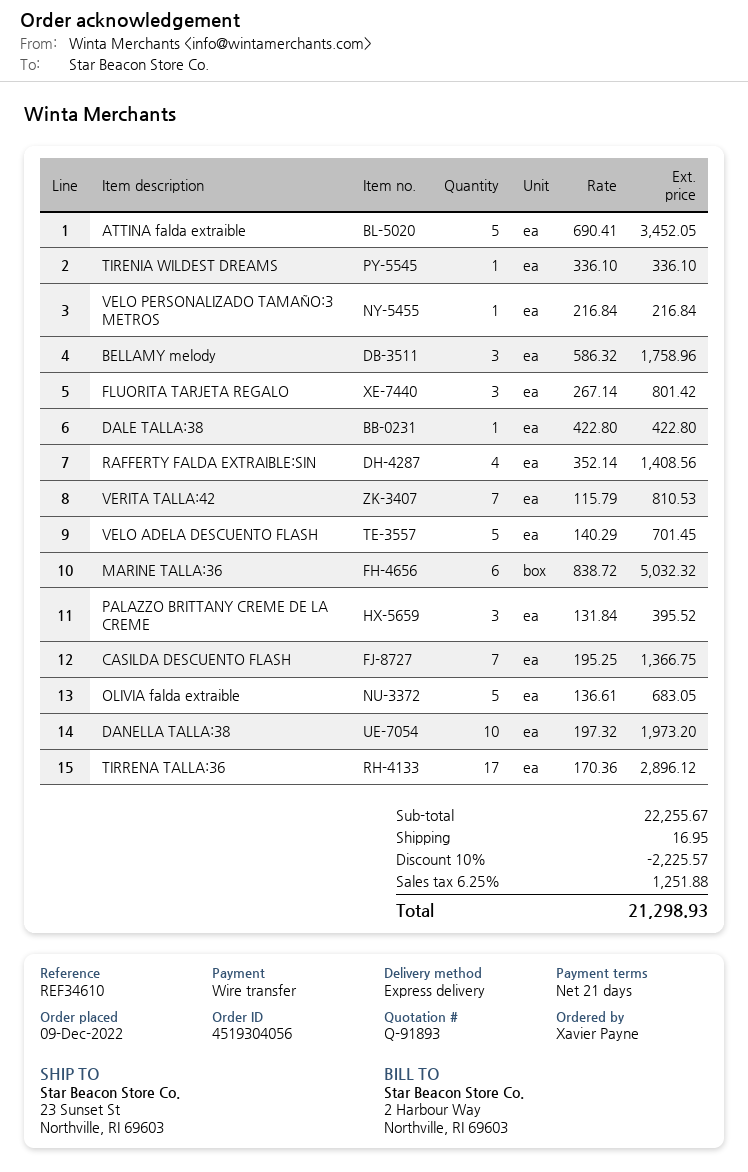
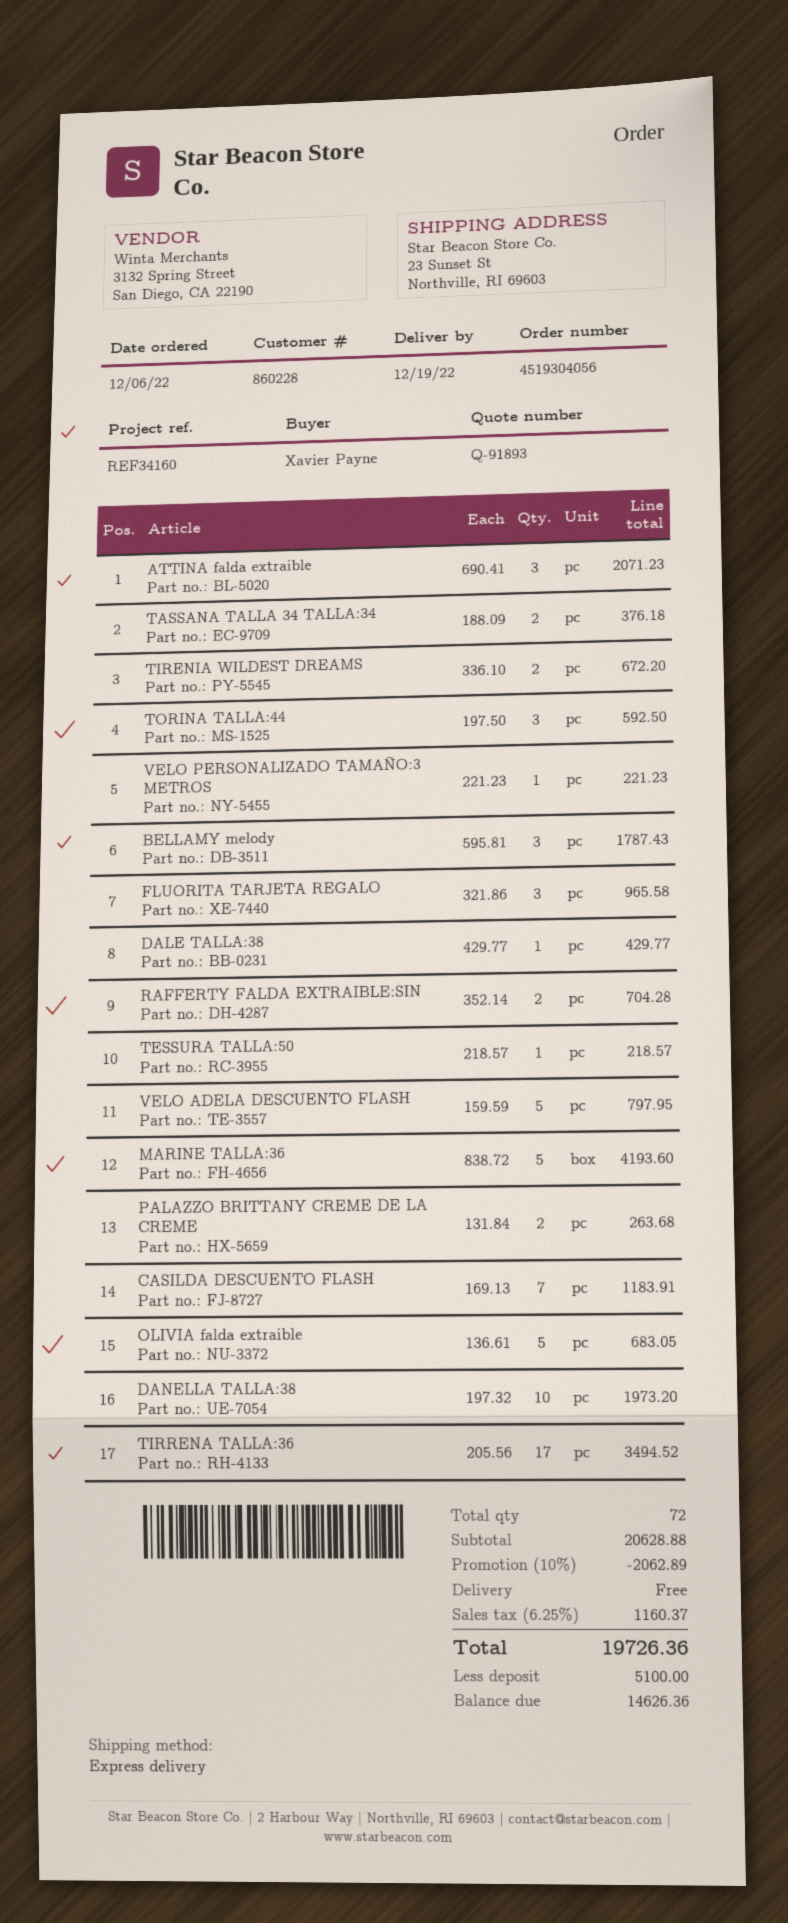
order date: 2022-12-09 -> 2022-12-06
reference: REF34610 -> REF34160
ATTINA falda extraible: 5 x 690.41 = 3452.05 -> 3 x 690.41 = 2071.23
TIRENIA WILDEST DREAMS: 1 x 336.10 = 336.10 -> 2 x 336.10 = 672.20
VELO PERSONALIZADO TAMAÑO:3 METROS: 1 x 216.84 = 216.84 -> 1 x 221.23 = 221.23
BELLAMY melody: 3 x 586.32 = 1758.96 -> 3 x 595.81 = 1787.43
FLUORITA TARJETA REGALO: 3 x 267.14 = 801.42 -> 3 x 321.86 = 965.58
DALE TALLA:38: 1 x 422.80 = 422.80 -> 1 x 429.77 = 429.77
RAFFERTY FALDA EXTRAIBLE:SIN: 4 x 352.14 = 1408.56 -> 2 x 352.14 = 704.28
VERITA TALLA:42: 7 x 115.79 = 810.53 -> none
VELO ADELA DESCUENTO FLASH: 5 x 140.29 = 701.45 -> 5 x 159.59 = 797.95
MARINE TALLA:36: 6 x 838.72 = 5032.32 -> 5 x 838.72 = 4193.60
PALAZZO BRITTANY CREME DE LA CREME: 3 x 131.84 = 395.52 -> 2 x 131.84 = 263.68
CASILDA DESCUENTO FLASH: 7 x 195.25 = 1366.75 -> 7 x 169.13 = 1183.91
TIRRENA TALLA:36: 17 x 170.36 = 2896.12 -> 17 x 205.56 = 3494.52
TASSANA TALLA 34 TALLA:34: none -> 2 x 188.09 = 376.18
TORINA TALLA:44: none -> 3 x 197.50 = 592.50
TESSURA TALLA:50: none -> 1 x 218.57 = 218.57
subtotal: 22255.67 -> 20628.88
discount: 10% = 2225.57 -> 10% = 2062.89
shipping: 16.95 -> 0.00
tax: 6.25% = 1251.88 -> 6.25% = 1160.37
total: 21298.93 -> 19726.36

